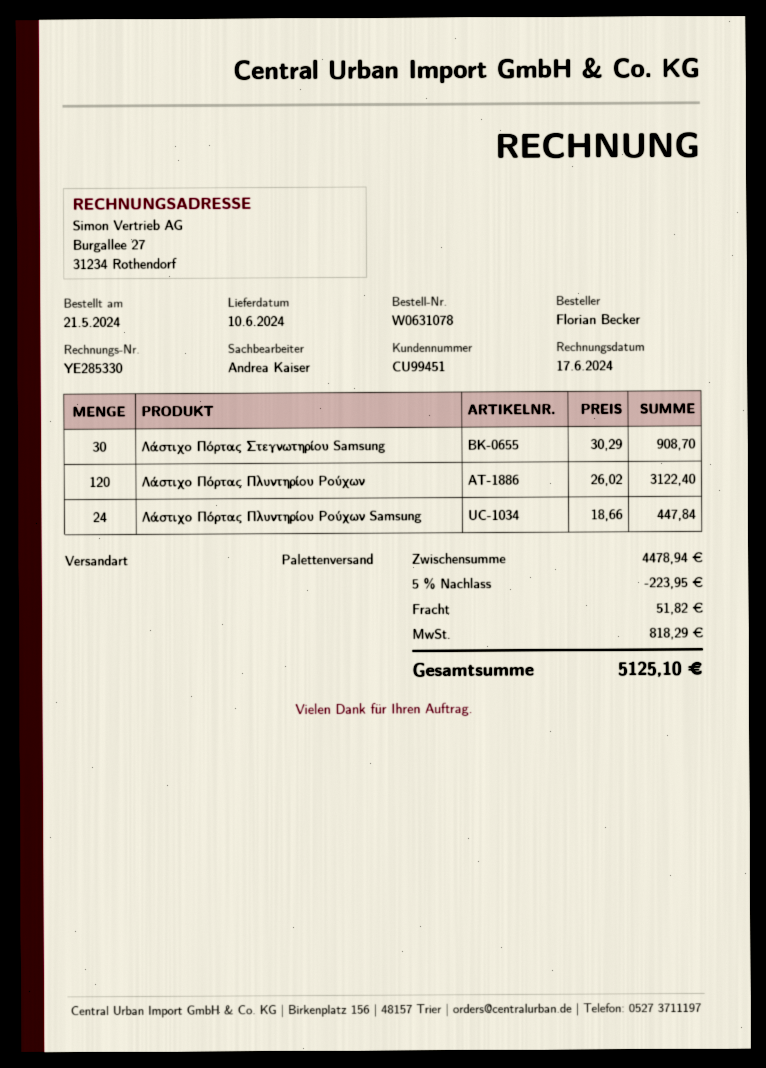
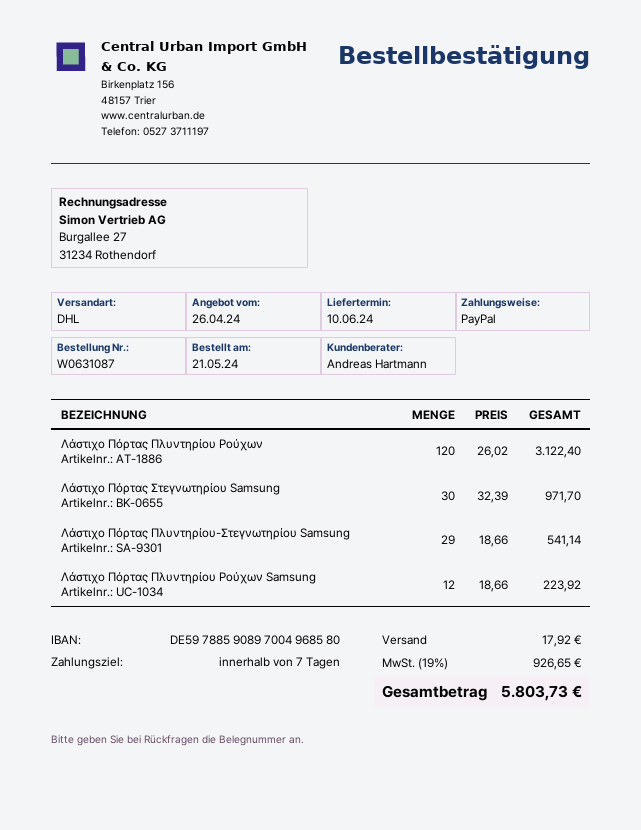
order number: W0631078 -> W0631087
sales rep: Andrea Kaiser -> Andreas Hartmann
shipping method: pallet freight -> DHL
Λάστιχο Πόρτας Στεγνωτηρίου Samsung: 30 x 30.29 = 908.70 -> 30 x 32.39 = 971.70
Λάστιχο Πόρτας Πλυντηρίου Ρούχων Samsung: 24 x 18.66 = 447.84 -> 12 x 18.66 = 223.92
Λάστιχο Πόρτας Πλυντηρίου-Στεγνωτηρίου Samsung: none -> 29 x 18.66 = 541.14
discount: 5% = 223.95 -> none
shipping: 51.82 -> 17.92
tax: 818.29 -> 926.65
total: 5125.10 -> 5803.73

